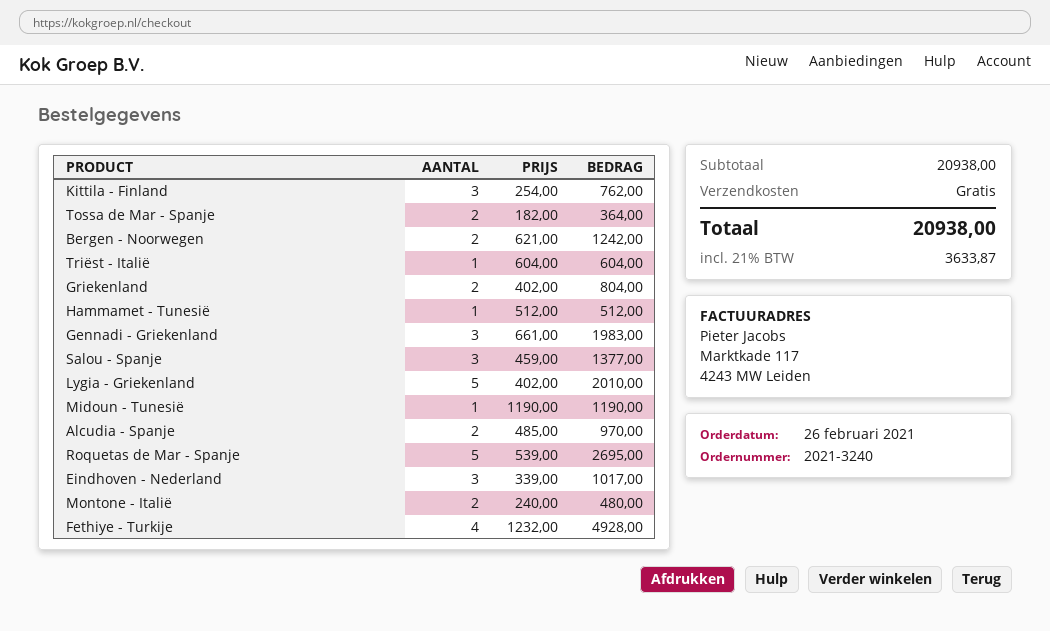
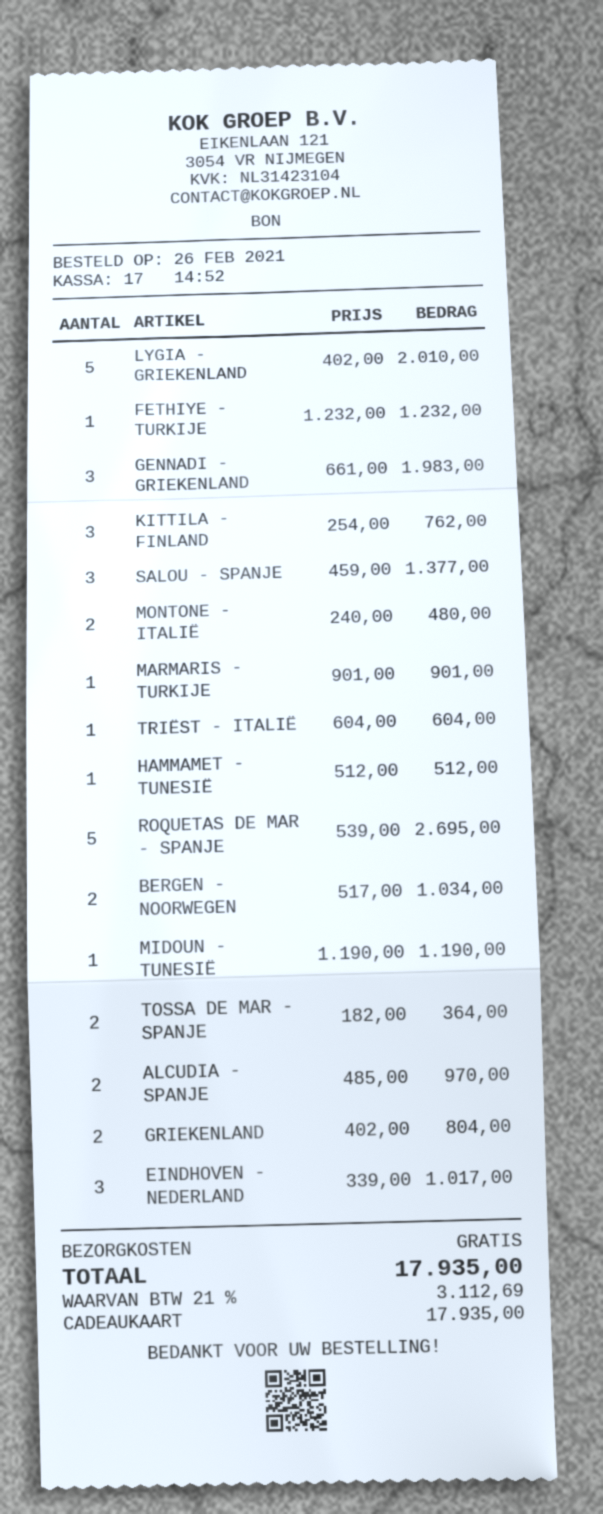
Bergen - Noorwegen: 2 x 621.00 = 1242.00 -> 2 x 517.00 = 1034.00
Fethiye - Turkije: 4 x 1232.00 = 4928.00 -> 1 x 1232.00 = 1232.00
MARMARIS - TURKIJE: none -> 1 x 901.00 = 901.00
tax: 21% = 3633.87 -> 21% = 3112.69
total: 20938.00 -> 17935.00

